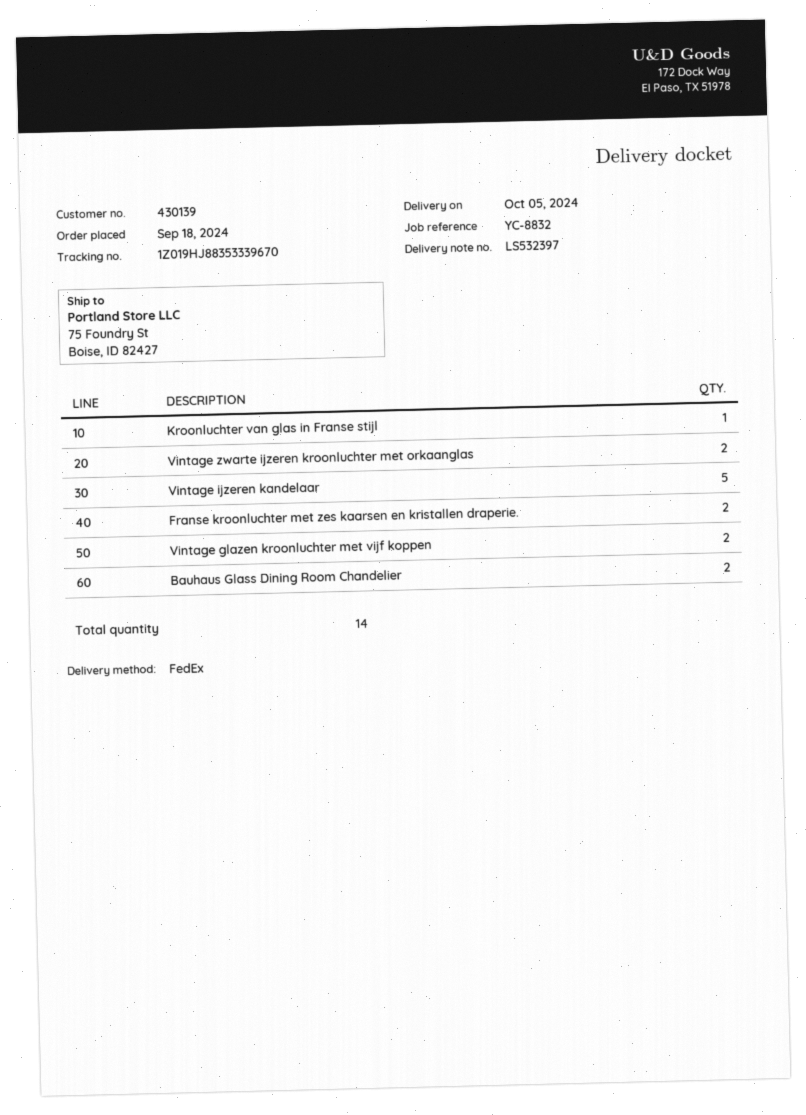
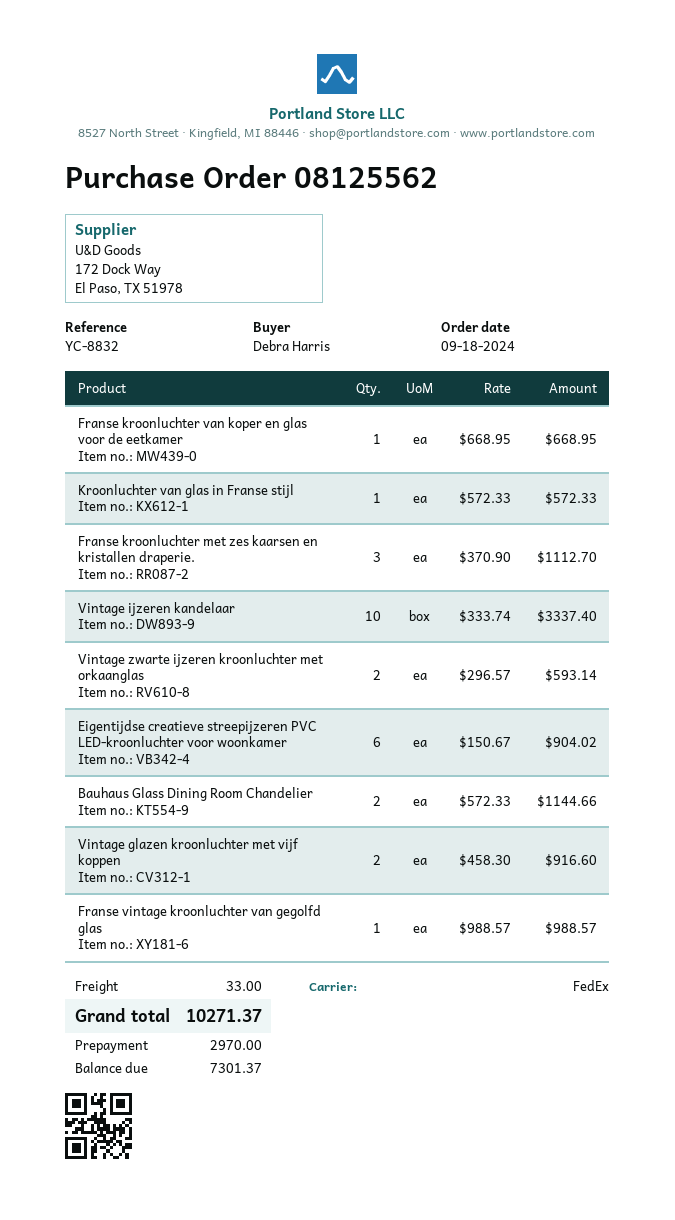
Vintage ijzeren kandelaar: 5 -> 10
Franse kroonluchter met zes kaarsen en kristallen draperie.: 2 -> 3
Franse kroonluchter van koper en glas voor de eetkamer: none -> 1
Eigentijdse creatieve streepijzeren PVC LED-kroonluchter voor woonkamer: none -> 6
Franse vintage kroonluchter van gegolfd glas: none -> 1

